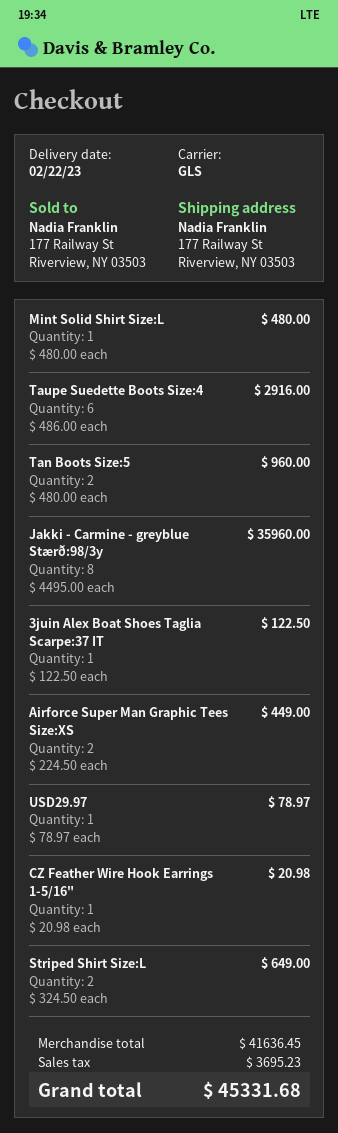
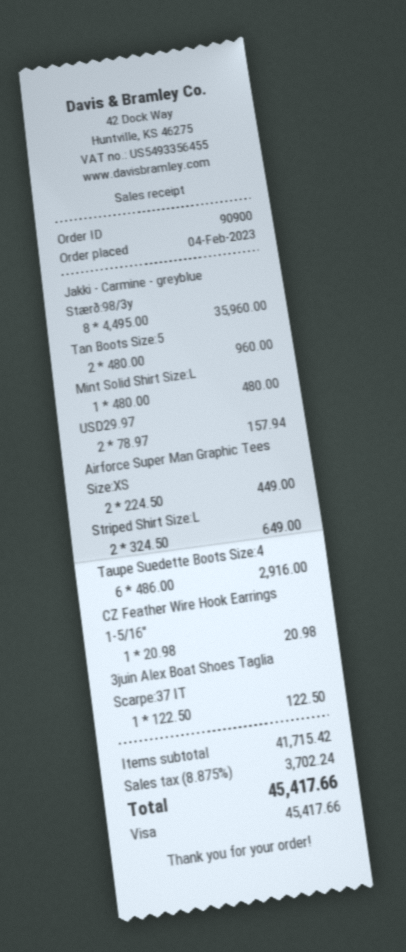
USD29.97: 1 x 78.97 = 78.97 -> 2 x 78.97 = 157.94
subtotal: 41636.45 -> 41715.42
tax: 3695.23 -> 3702.24
total: 45331.68 -> 45417.66

